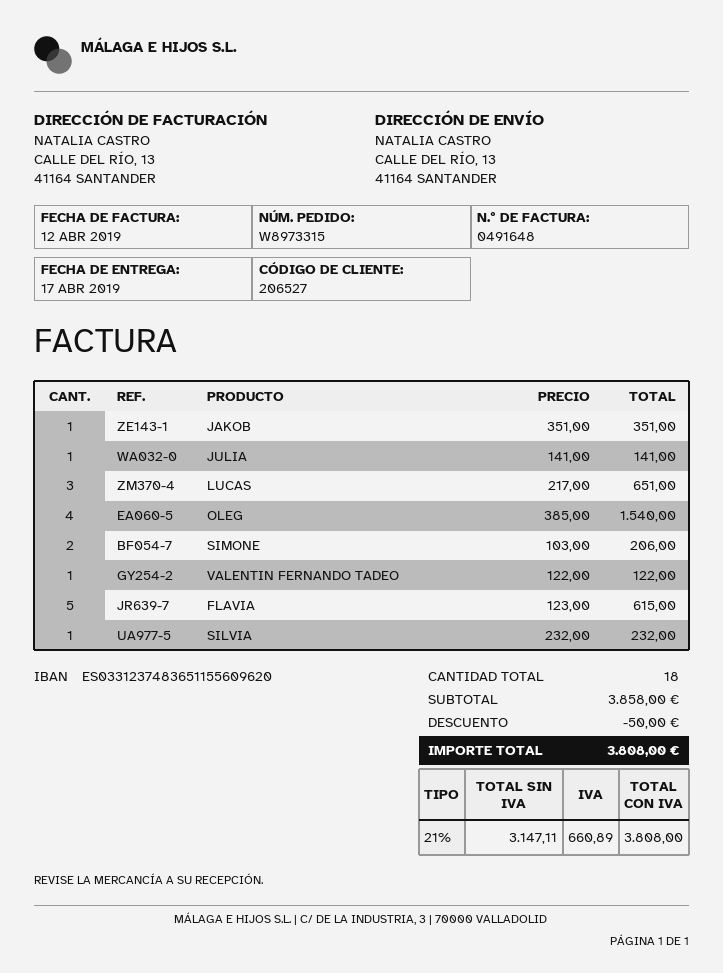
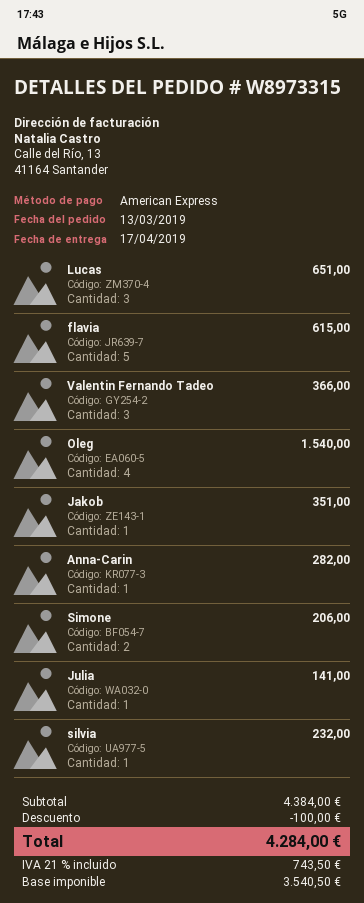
VALENTIN FERNANDO TADEO: 1 for 122.00 -> 3 for 366.00
Anna-Carin: none -> 1 for 282.00
subtotal: 3858.00 -> 4384.00
discount: 50.00 -> 100.00
net: 3147.11 -> 3540.50
tax: 21% = 660.89 -> 21% = 743.50
total: 3808.00 -> 4284.00

